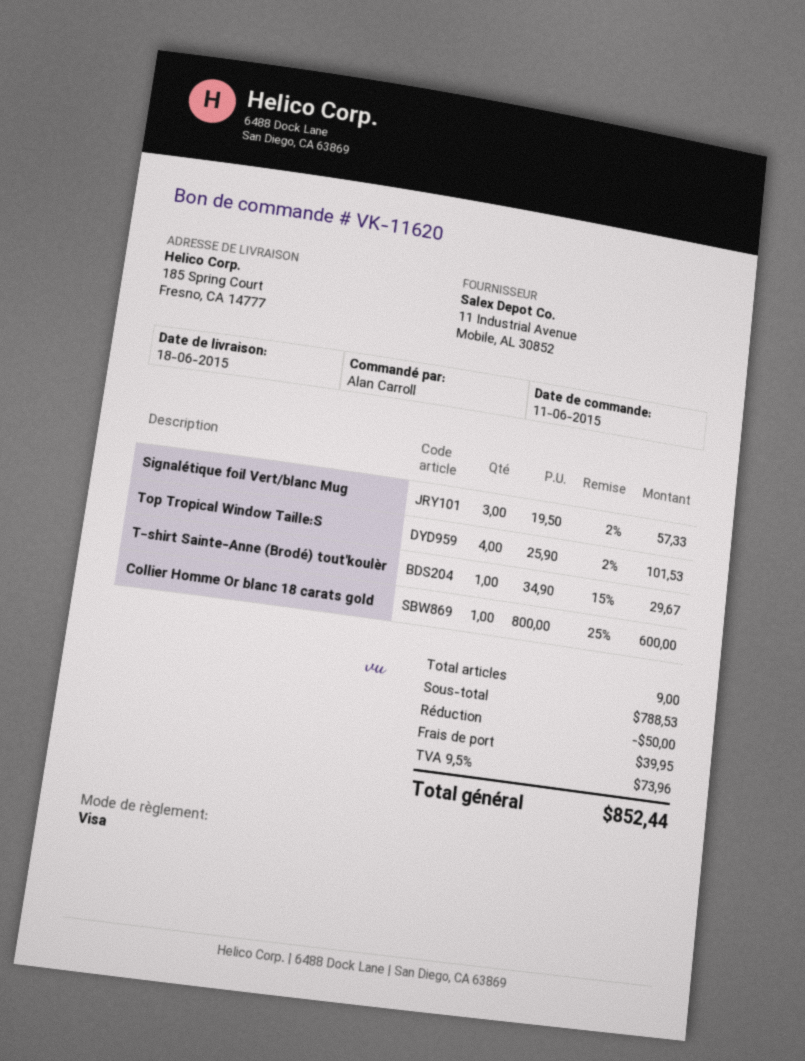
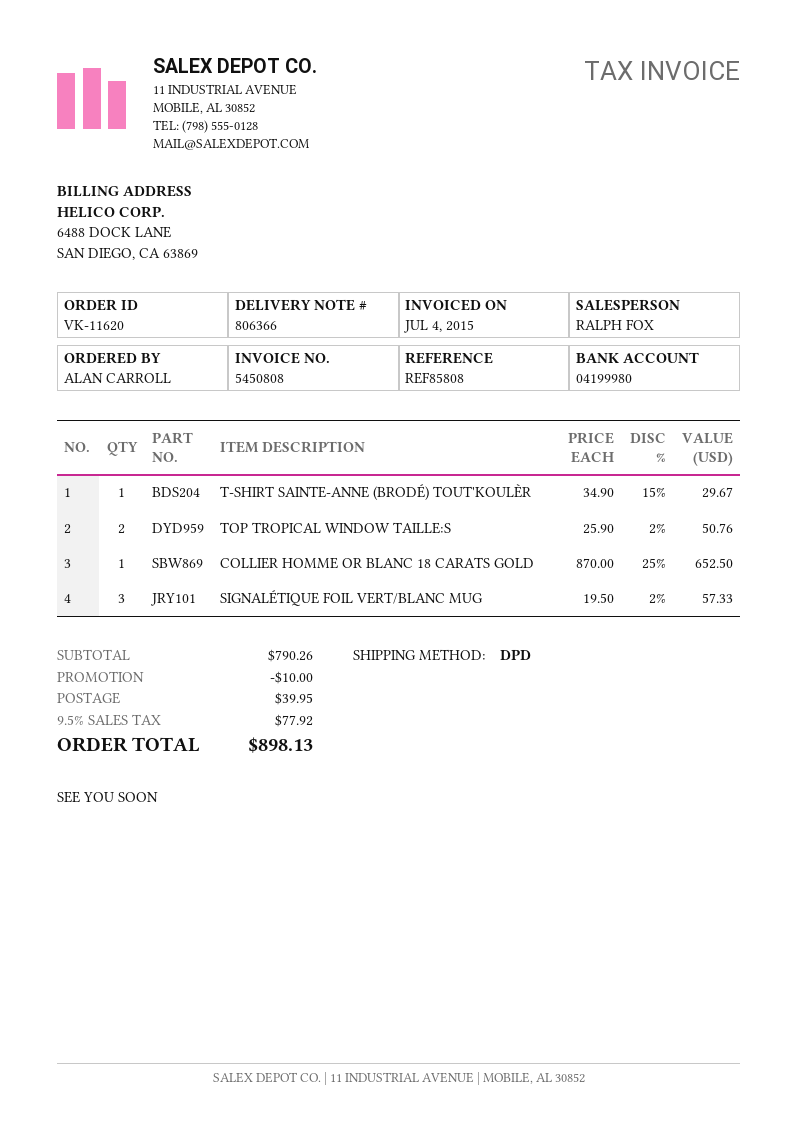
Top Tropical Window Taille:S: 4 x 25.90 - 2% = 101.53 -> 2 x 25.90 - 2% = 50.76
Collier Homme Or blanc 18 carats gold: 1 x 800.00 - 25% = 600.00 -> 1 x 870.00 - 25% = 652.50
subtotal: 788.53 -> 790.26
discount: 50.00 -> 10.00
tax: 9.5% = 73.96 -> 9.5% = 77.92
total: 852.44 -> 898.13

